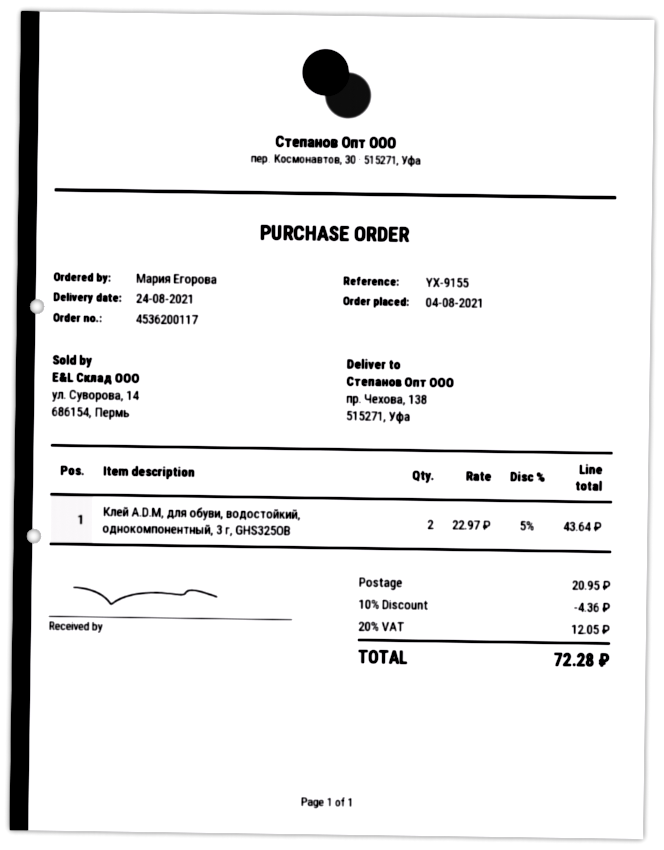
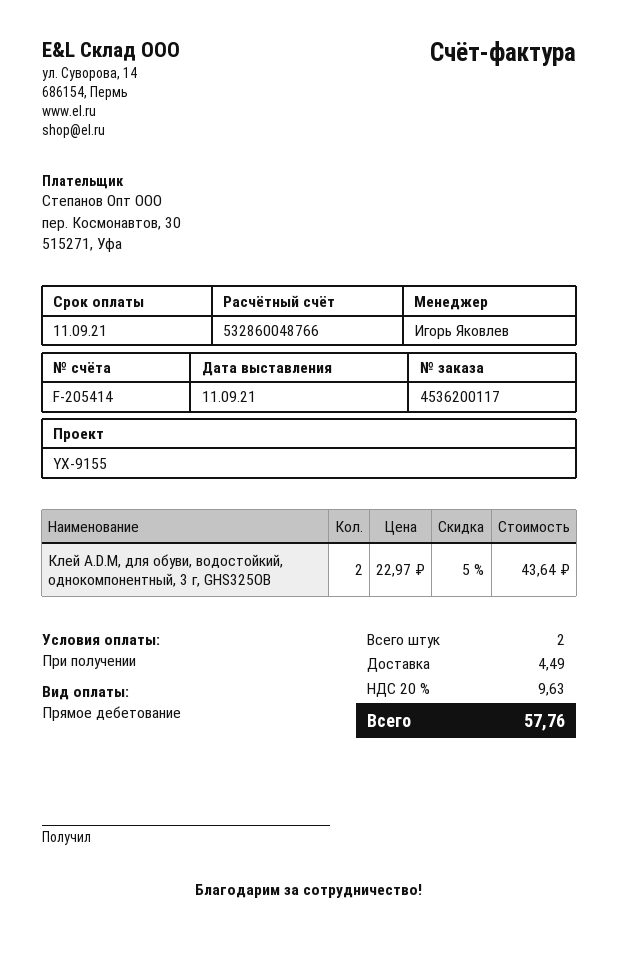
discount: 10% = 4.36 -> none
shipping: 20.95 -> 4.49
tax: 20% = 12.05 -> 20% = 9.63
total: 72.28 -> 57.76

